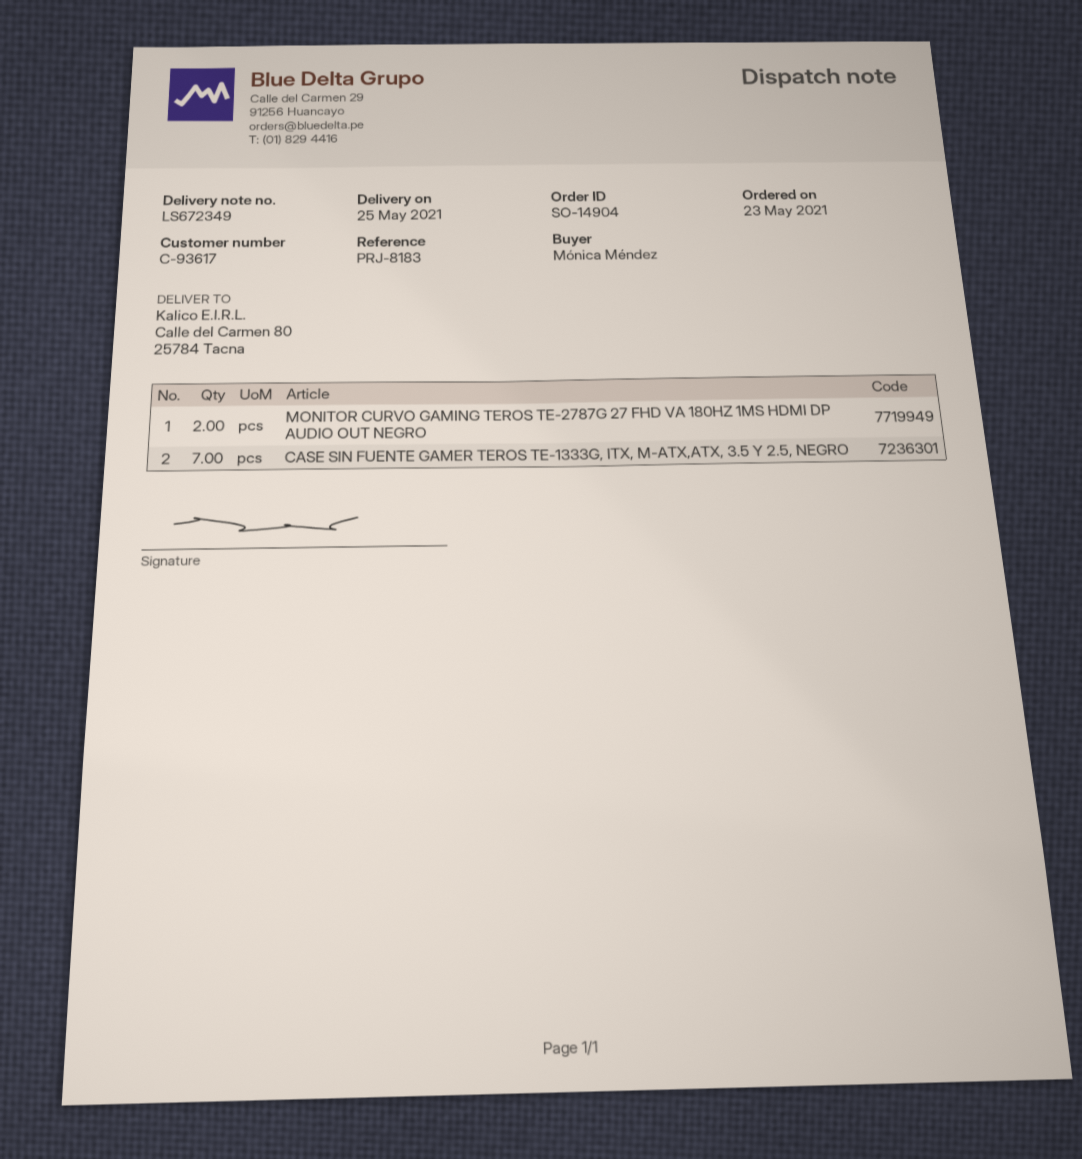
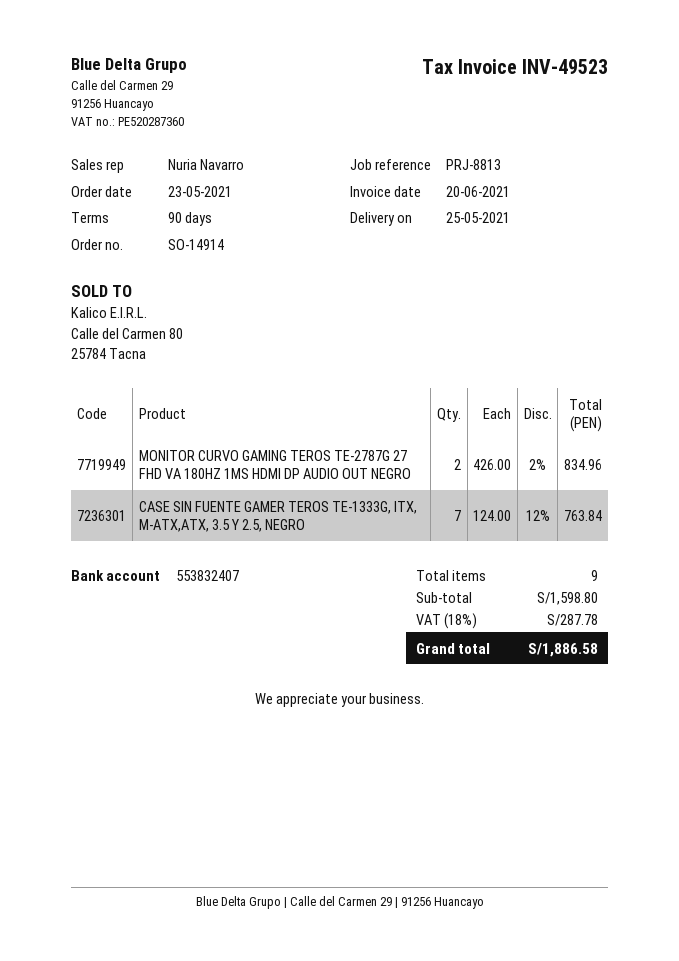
order number: SO-14904 -> SO-14914
reference: PRJ-8183 -> PRJ-8813

